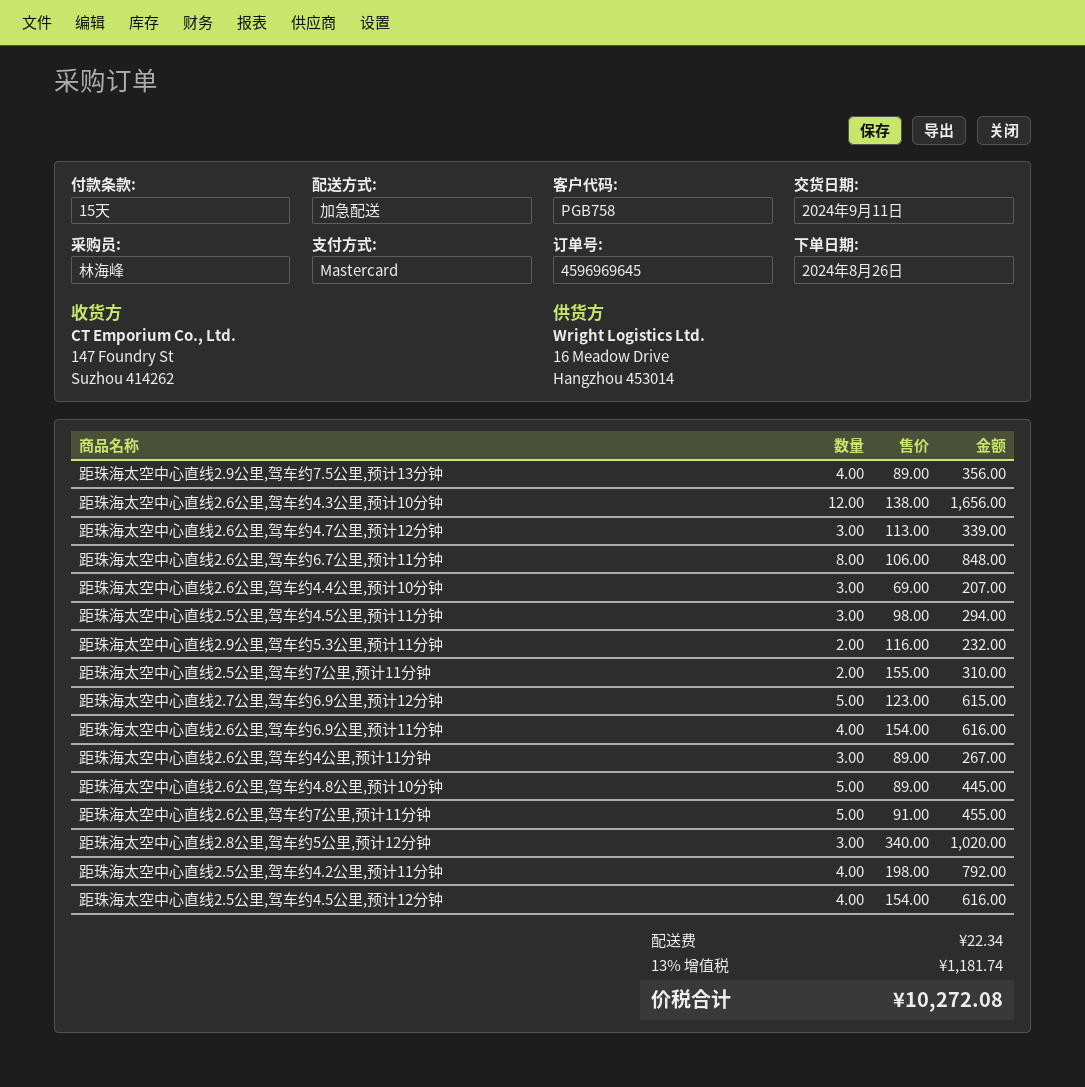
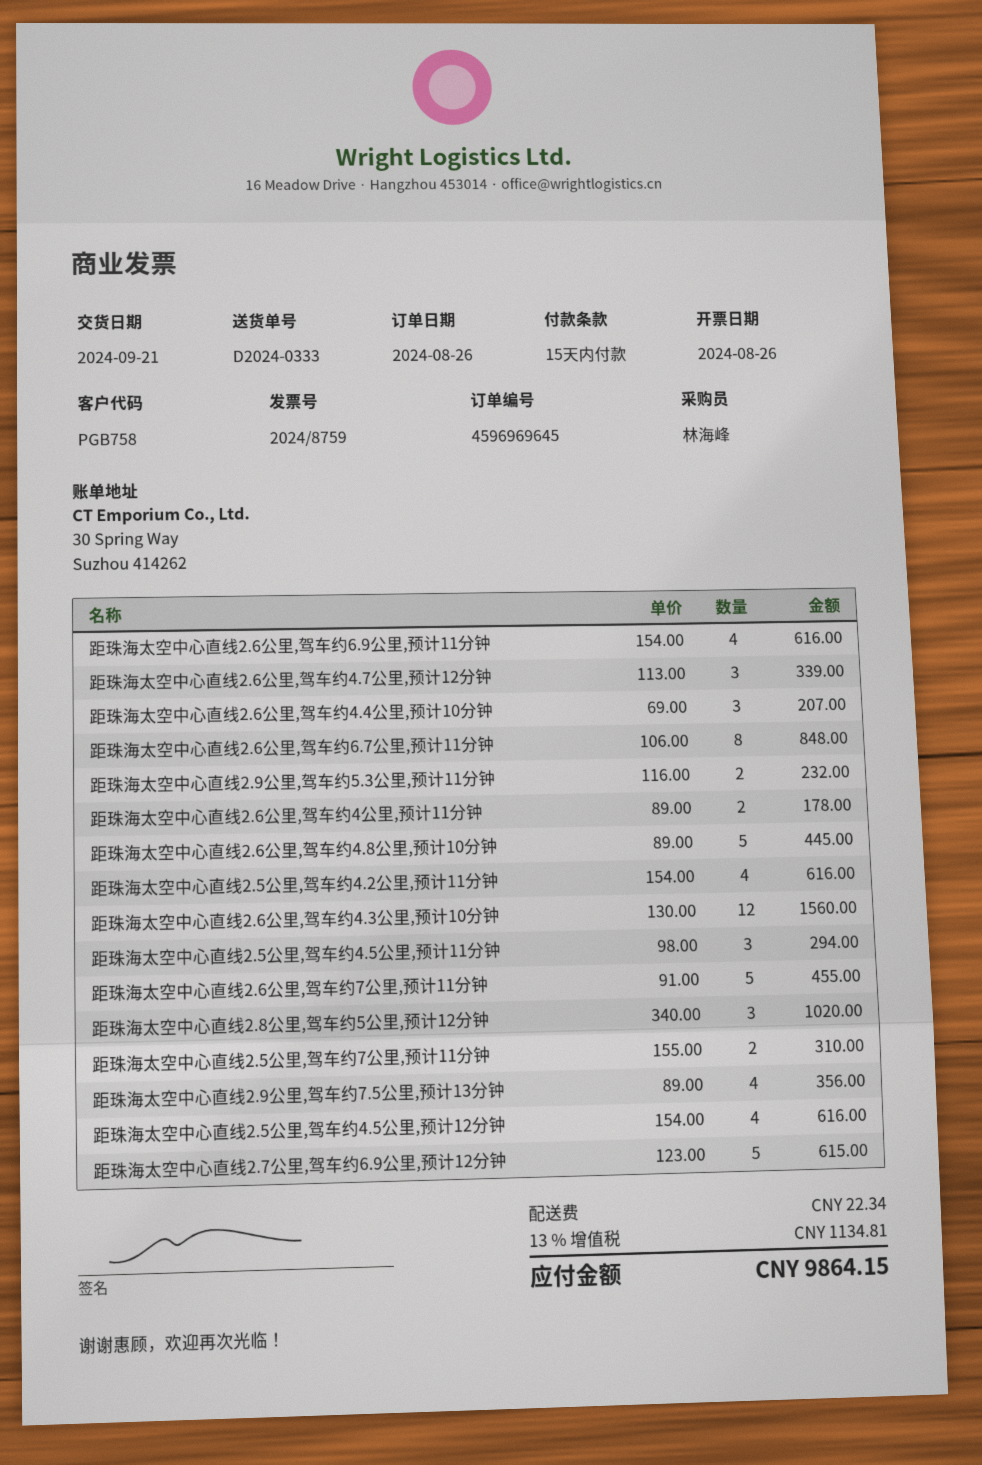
delivery date: 2024-09-11 -> 2024-09-21
距珠海太空中心直线2.6公里,驾车约4.3公里,预计10分钟: 12 x 138.00 = 1656.00 -> 12 x 130.00 = 1560.00
距珠海太空中心直线2.6公里,驾车约4公里,预计11分钟: 3 x 89.00 = 267.00 -> 2 x 89.00 = 178.00
距珠海太空中心直线2.5公里,驾车约4.2公里,预计11分钟: 4 x 198.00 = 792.00 -> 4 x 154.00 = 616.00
tax: 13% = 1181.74 -> 13% = 1134.81
total: 10272.08 -> 9864.15

